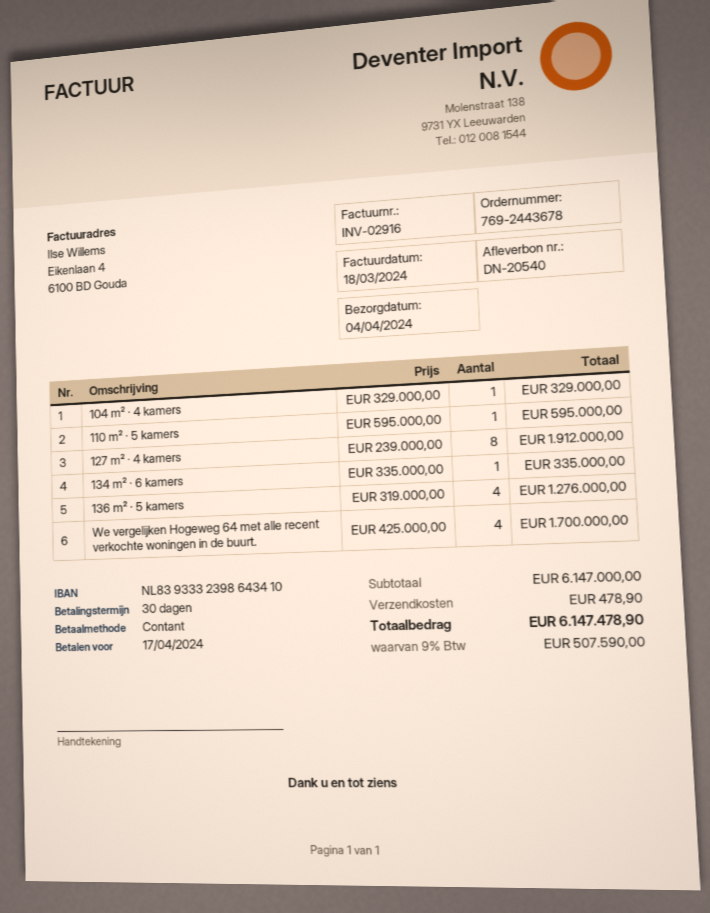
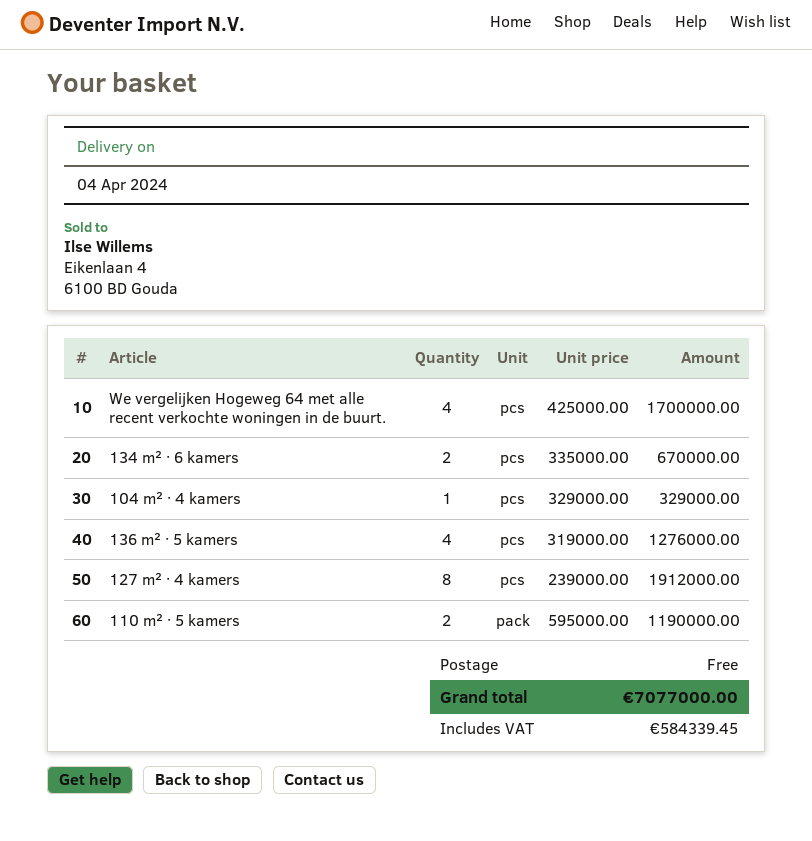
110 m² · 5 kamers: 1 x 595000.00 = 595000.00 -> 2 x 595000.00 = 1190000.00
134 m² · 6 kamers: 1 x 335000.00 = 335000.00 -> 2 x 335000.00 = 670000.00
shipping: 478.90 -> 0.00
tax: 507590.00 -> 584339.45
total: 6147478.90 -> 7077000.00

